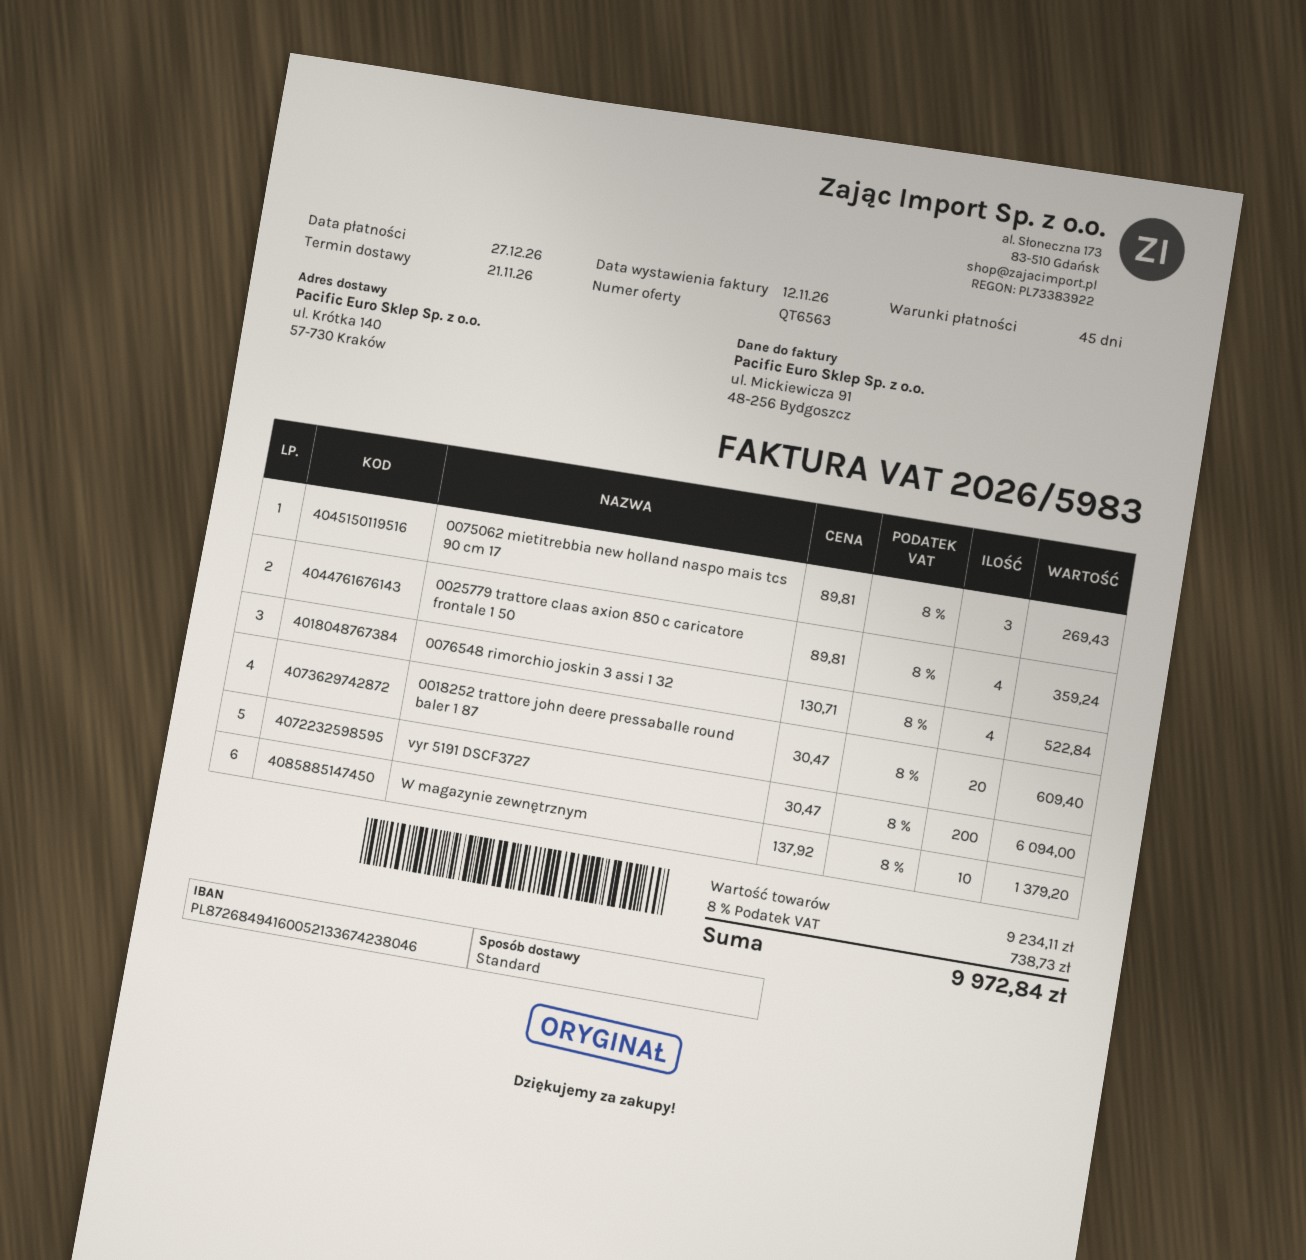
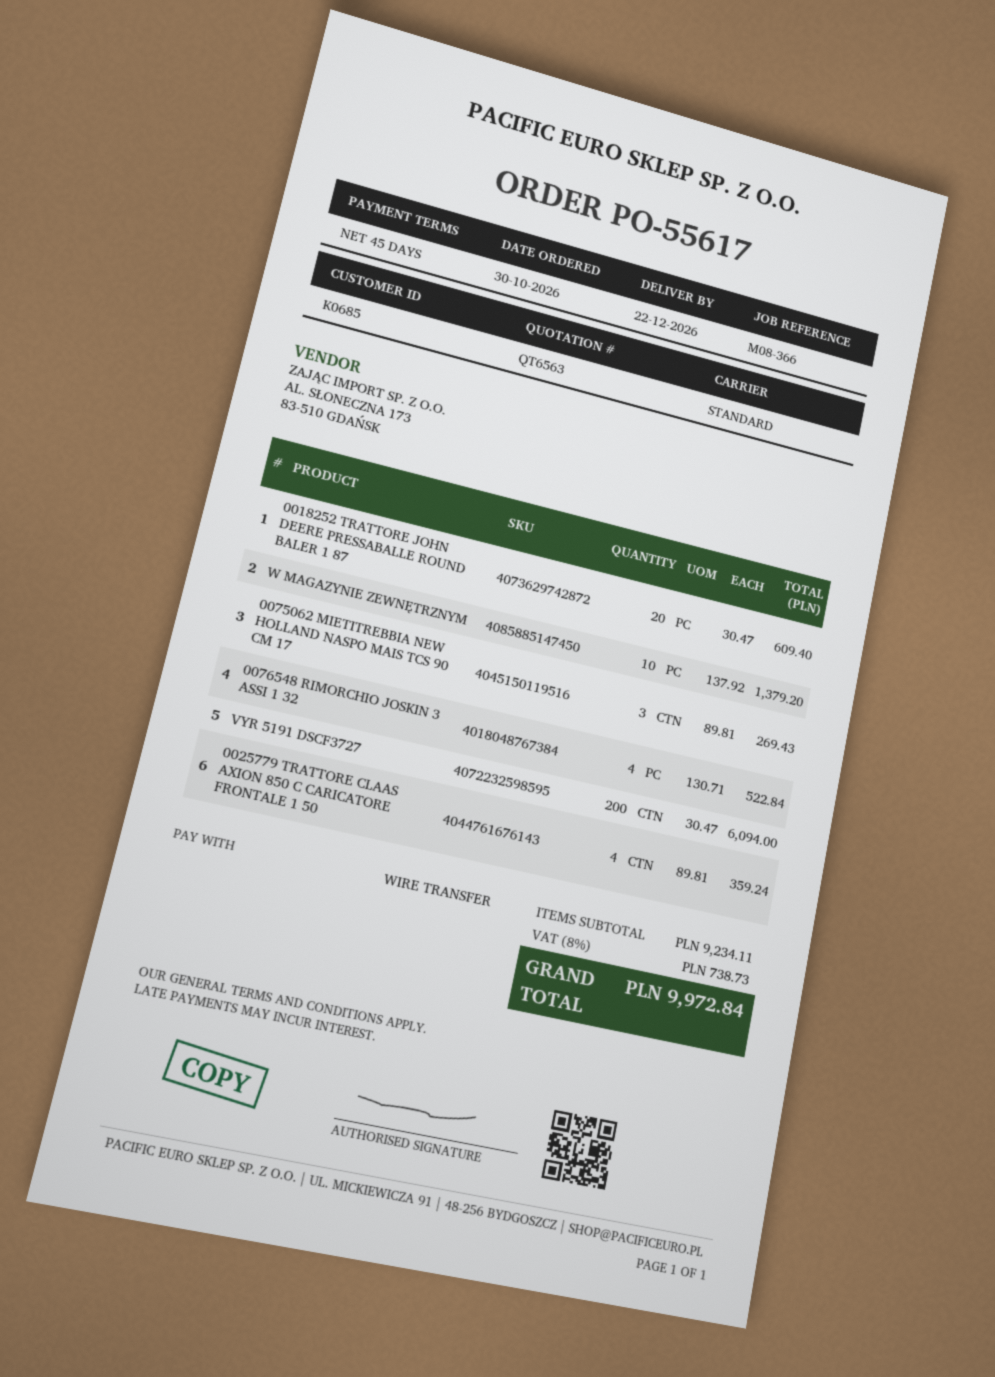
delivery date: 2026-11-21 -> 2026-12-22

